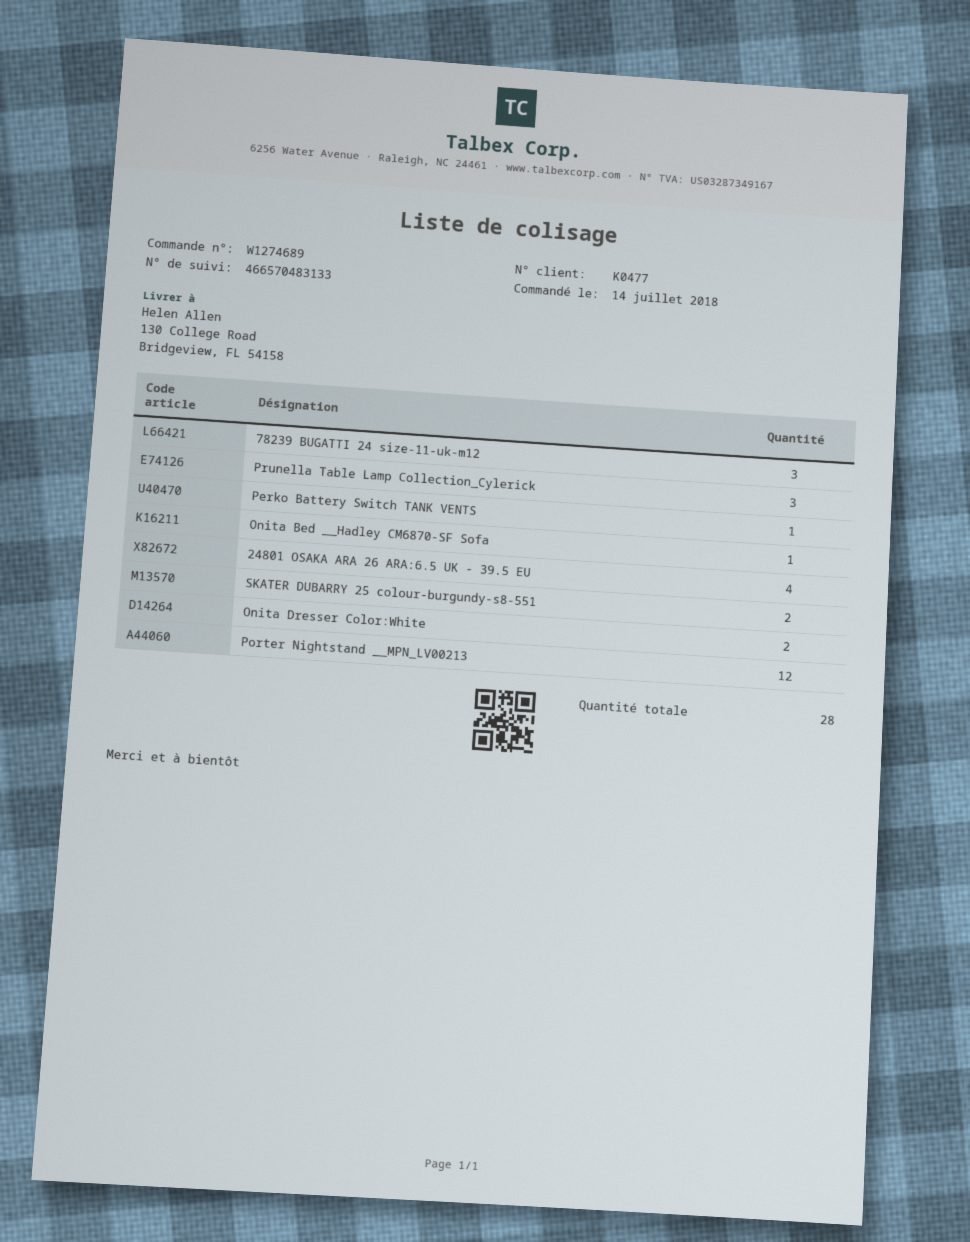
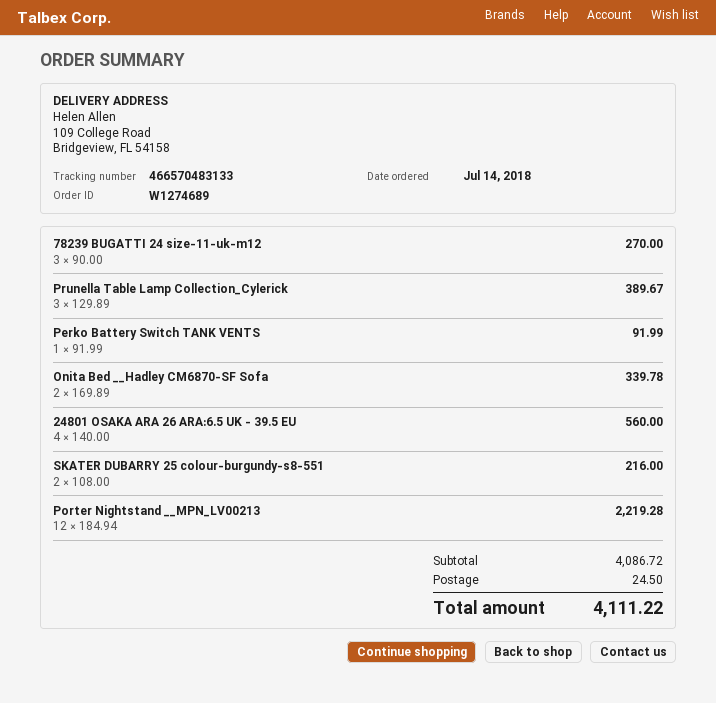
ship to: 130 College Road, Bridgeview, FL 54158 -> 109 College Road, Bridgeview, FL 54158
Onita Bed __Hadley CM6870-SF Sofa: 1 -> 2
Onita Dresser Color:White: 2 -> none

